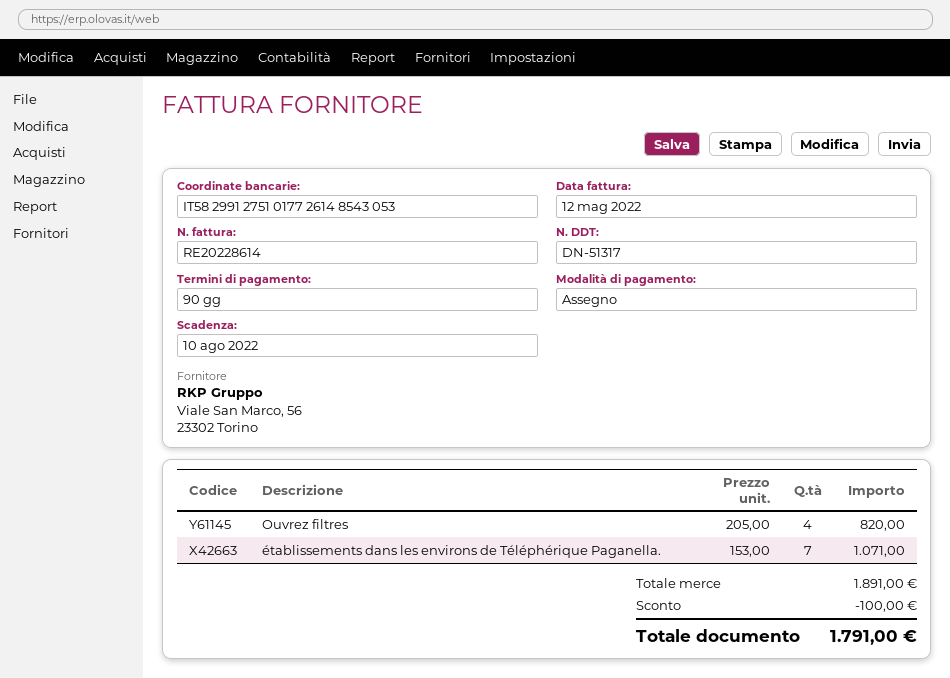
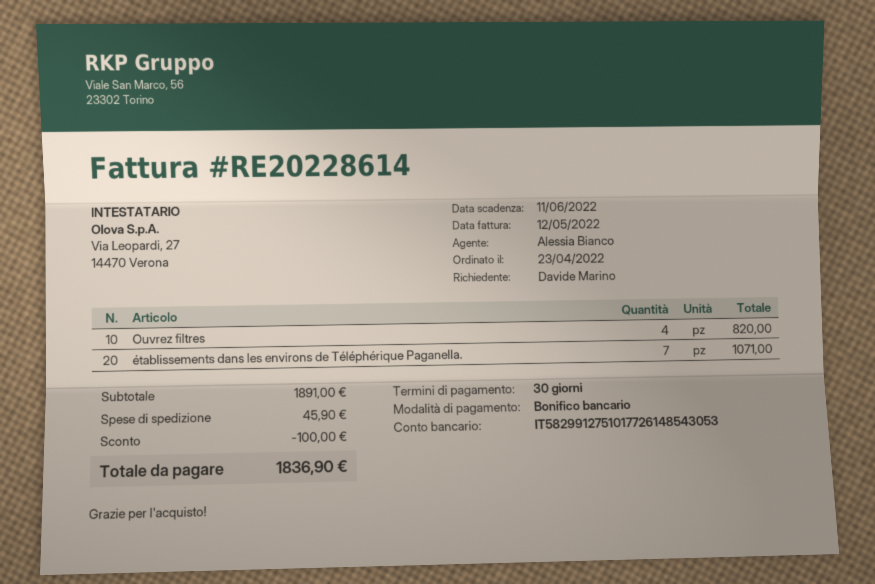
payment terms: 90 days -> 30 days
due date: 2022-08-10 -> 2022-06-11
payment method: cheque -> bank transfer
shipping: none -> 45.90
total: 1791.00 -> 1836.90

